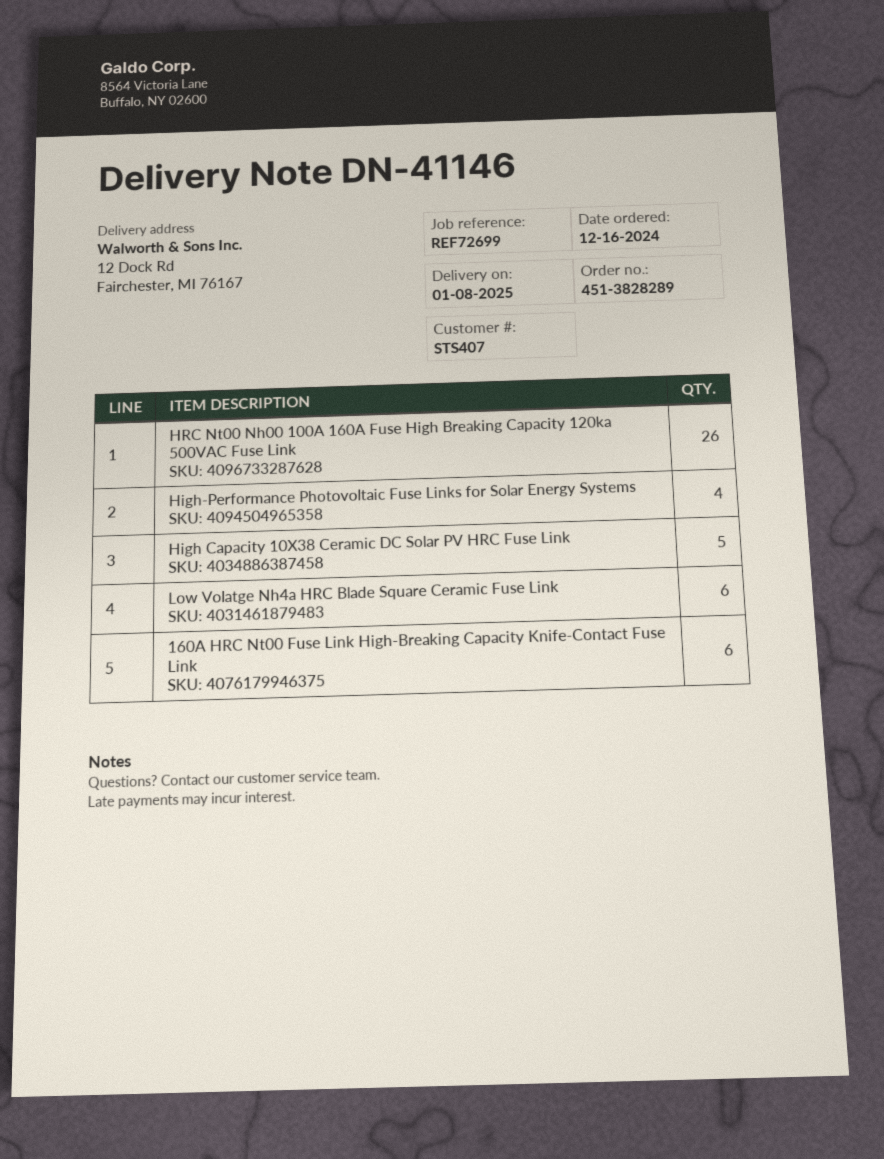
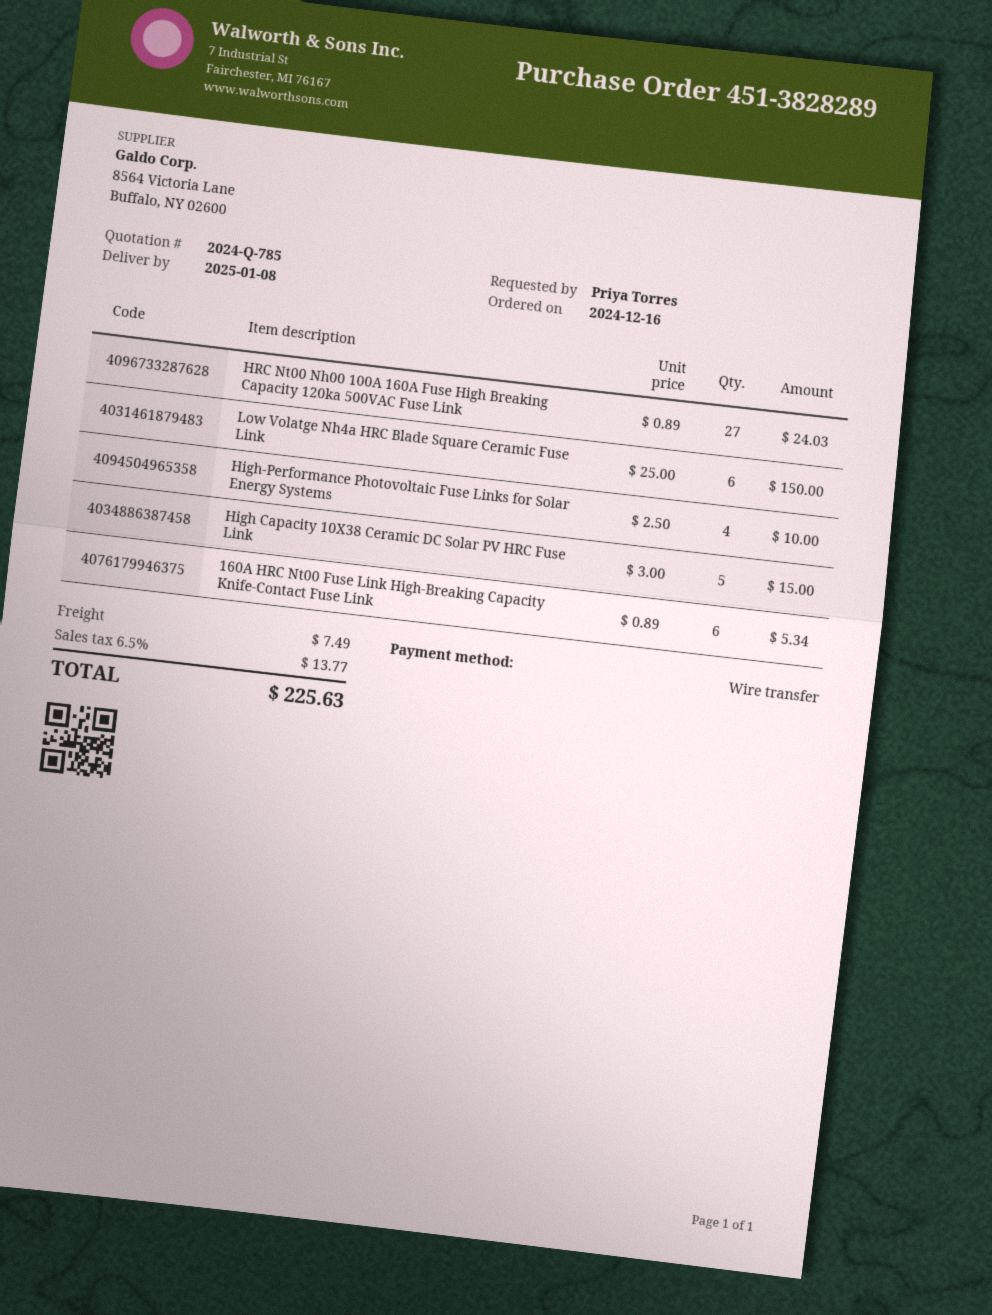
HRC Nt00 Nh00 100A 160A Fuse High Breaking Capacity 120ka 500VAC Fuse Link: 26 -> 27

